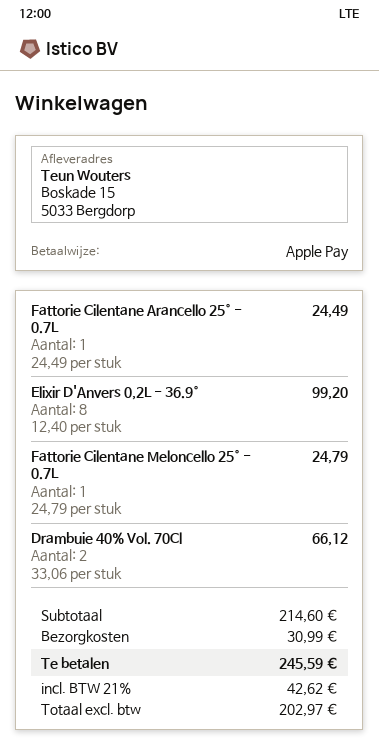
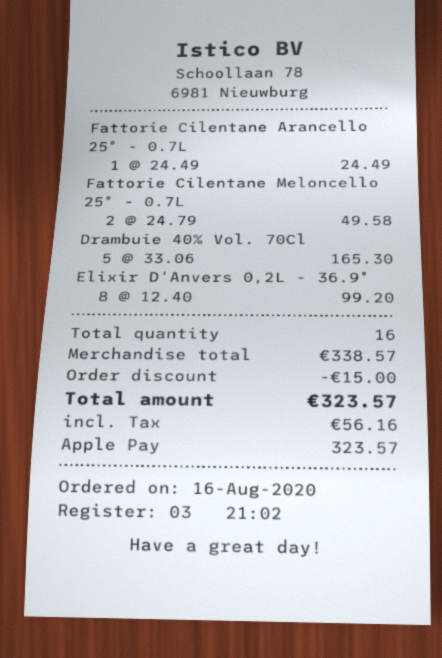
Fattorie Cilentane Meloncello 25° - 0.7L: 1 x 24.79 = 24.79 -> 2 x 24.79 = 49.58
Drambuie 40% Vol. 70Cl: 2 x 33.06 = 66.12 -> 5 x 33.06 = 165.30
subtotal: 214.60 -> 338.57
discount: none -> 15.00
shipping: 30.99 -> none
tax: 42.62 -> 56.16
total: 245.59 -> 323.57

